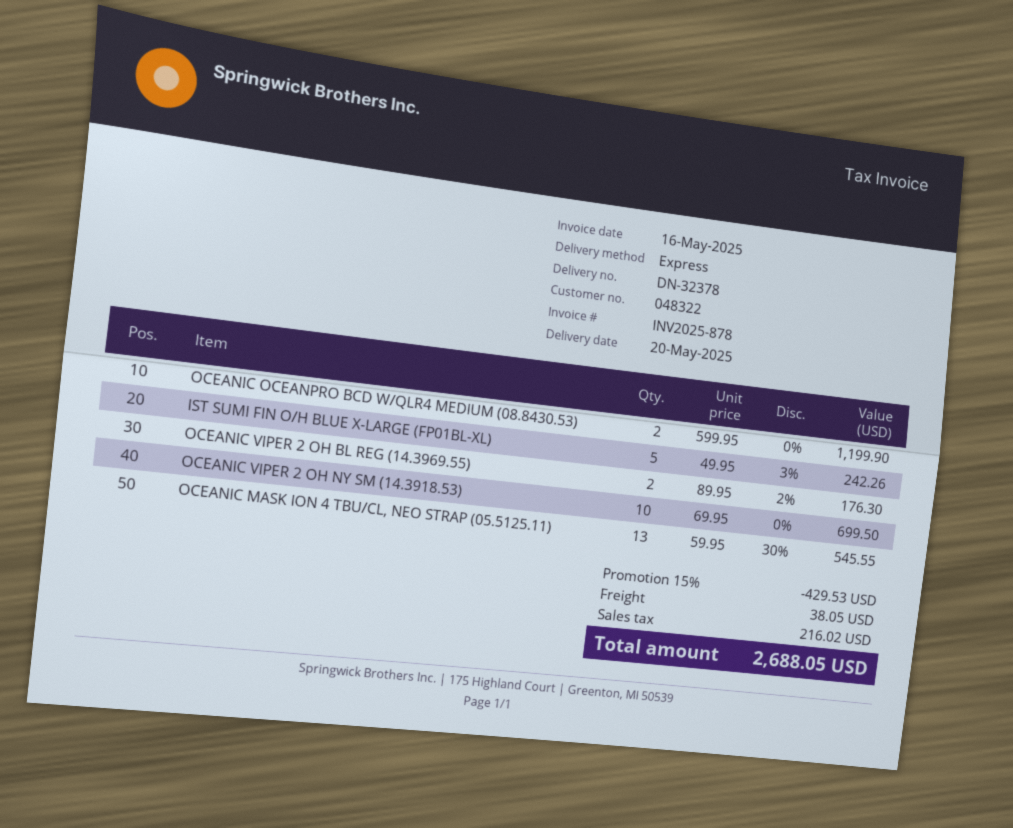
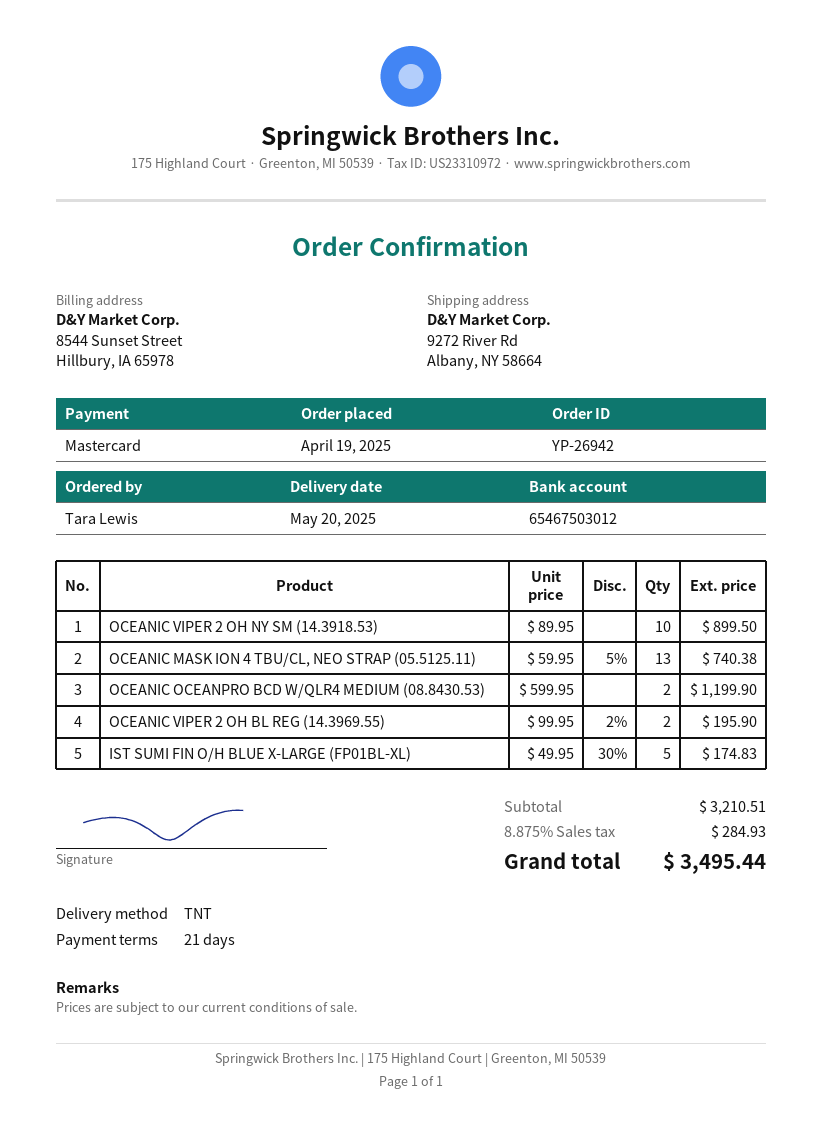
shipping method: express -> TNT
IST SUMI FIN O/H BLUE X-LARGE (FP01BL-XL): 5 x 49.95 - 3% = 242.26 -> 5 x 49.95 - 30% = 174.83
OCEANIC VIPER 2 OH BL REG (14.3969.55): 2 x 89.95 - 2% = 176.30 -> 2 x 99.95 - 2% = 195.90
OCEANIC VIPER 2 OH NY SM (14.3918.53): 10 x 69.95 = 699.50 -> 10 x 89.95 = 899.50
OCEANIC MASK ION 4 TBU/CL, NEO STRAP (05.5125.11): 13 x 59.95 - 30% = 545.55 -> 13 x 59.95 - 5% = 740.38
discount: 15% = 429.53 -> none
shipping: 38.05 -> none
tax: 216.02 -> 284.93
total: 2688.05 -> 3495.44

